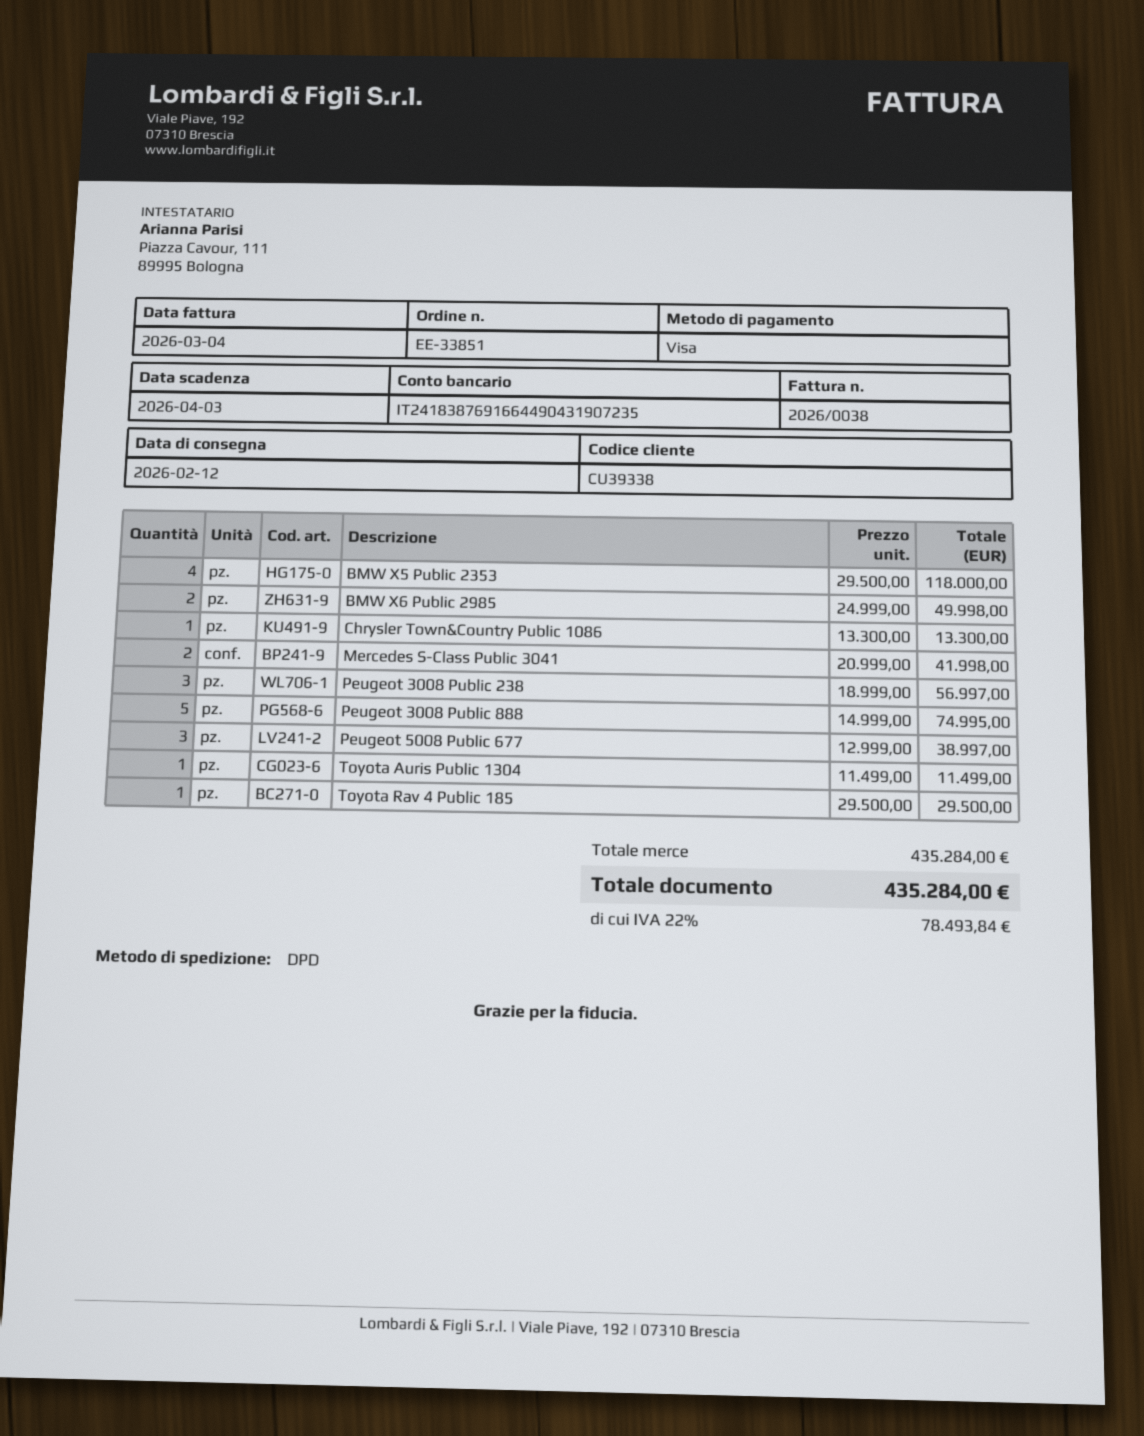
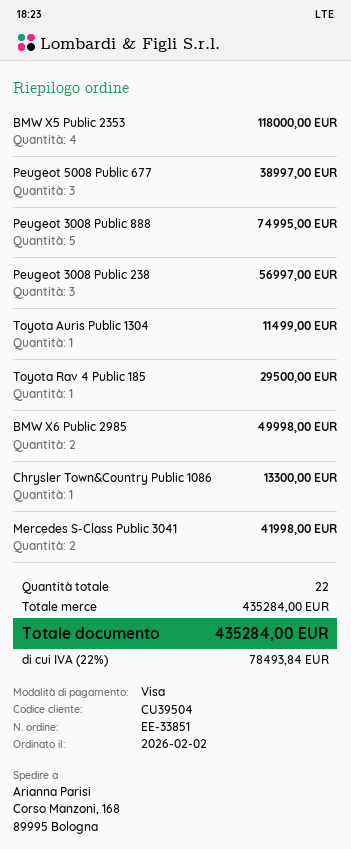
customer number: CU39338 -> CU39504

